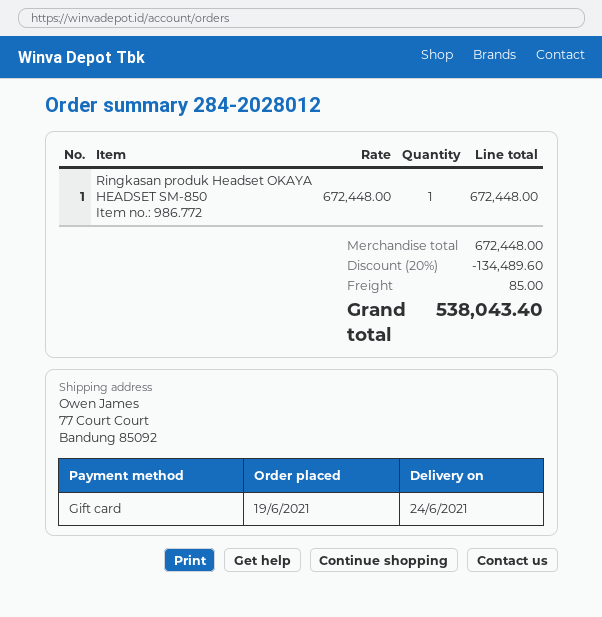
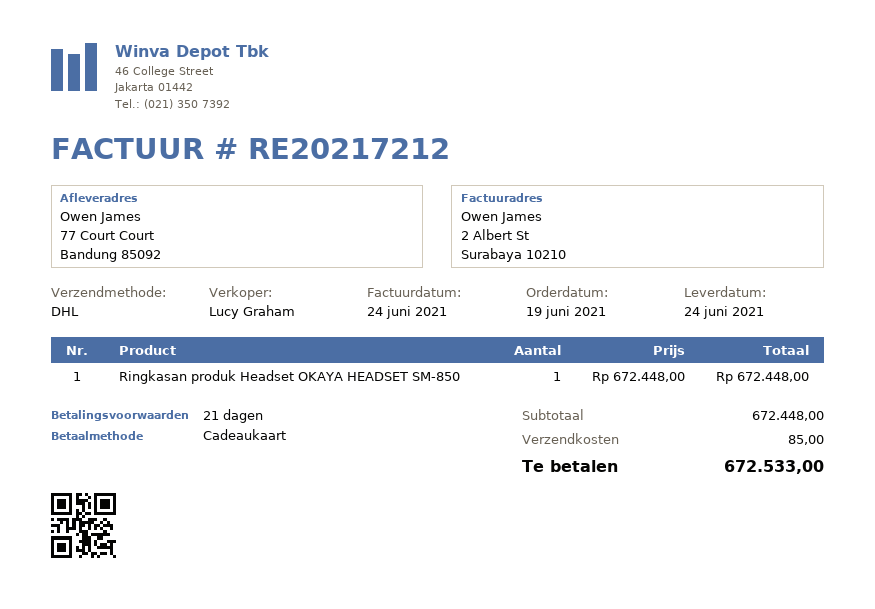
discount: 20% = 134489.60 -> none
total: 538043.40 -> 672533.00

